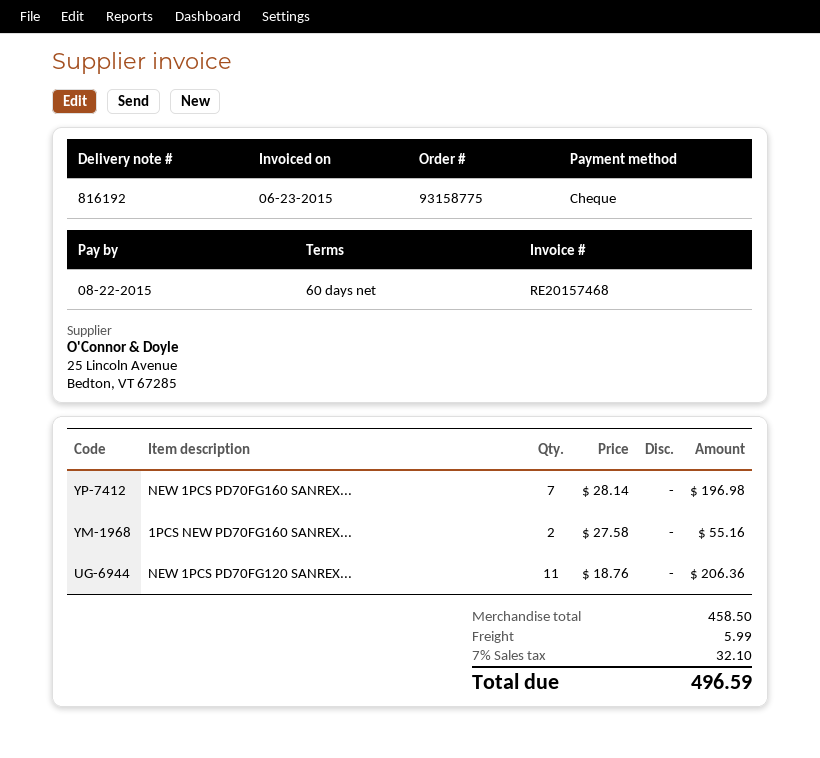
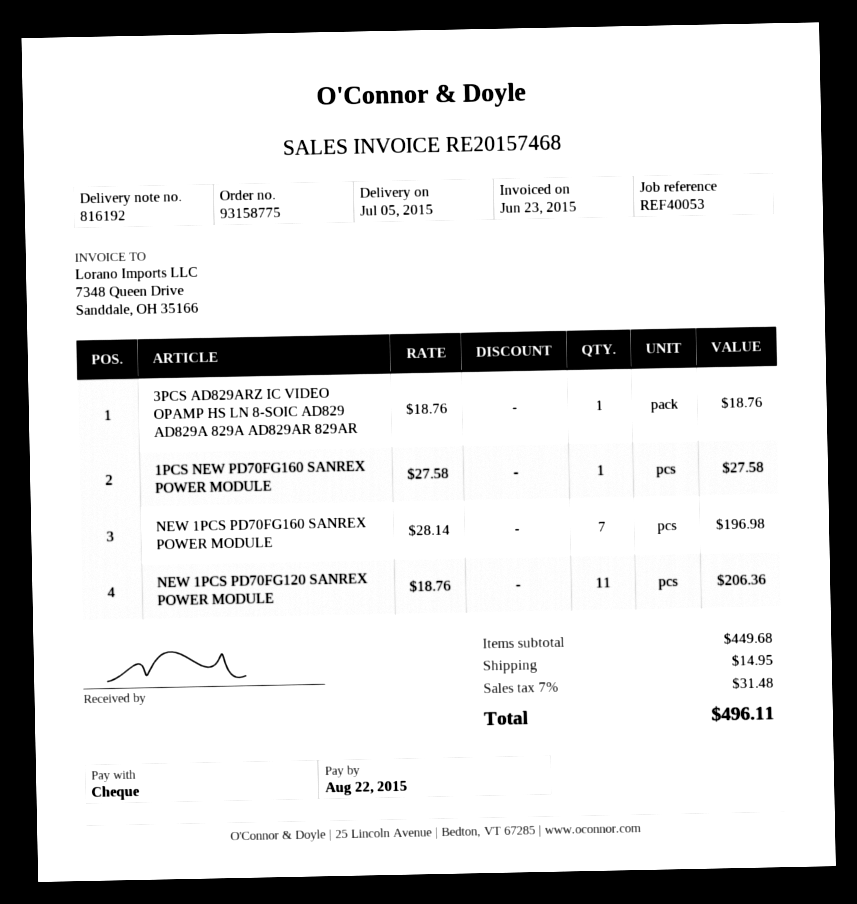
1PCS NEW PD70FG160 SANREX...: 2 x 27.58 = 55.16 -> 1 x 27.58 = 27.58
3PCS AD829ARZ IC VIDEO OPAMP HS LN 8-SOIC AD829 AD829A 829A AD829AR 829AR: none -> 1 x 18.76 = 18.76
subtotal: 458.50 -> 449.68
shipping: 5.99 -> 14.95
tax: 7% = 32.10 -> 7% = 31.48
total: 496.59 -> 496.11

